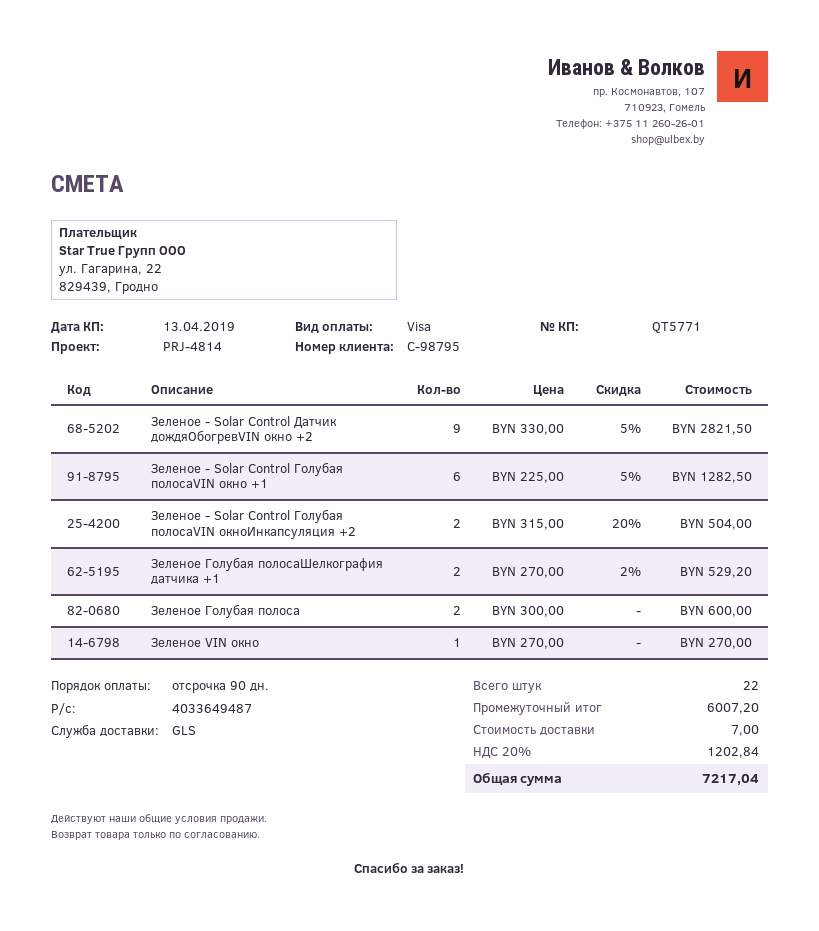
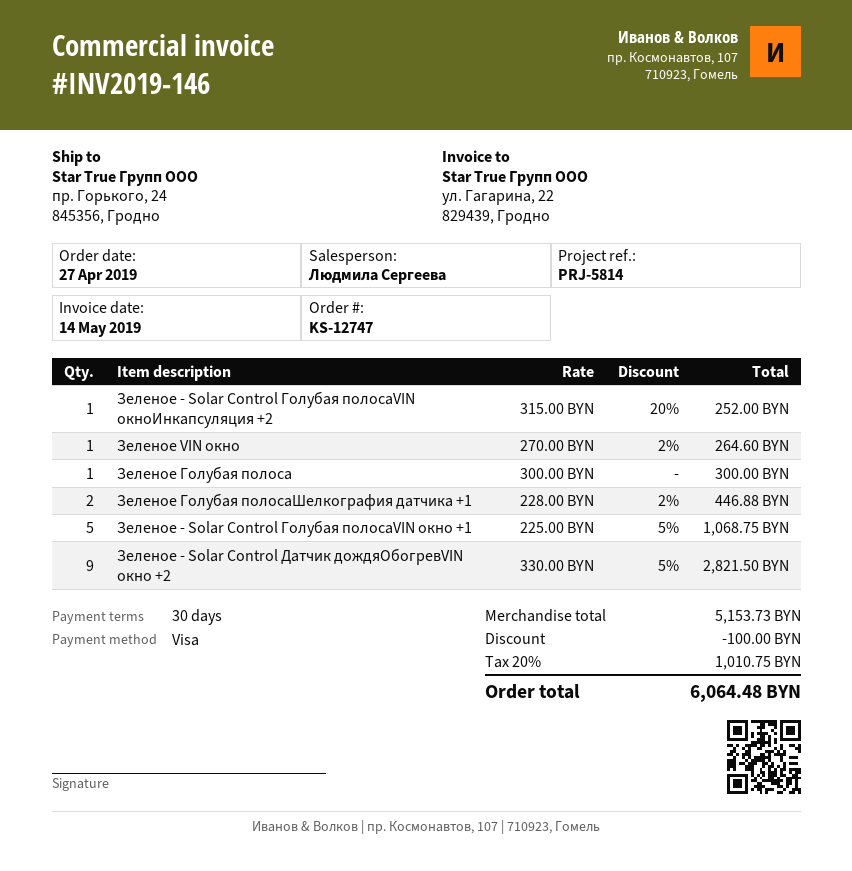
payment terms: 90 days -> 30 days
reference: PRJ-4814 -> PRJ-5814
Зеленое - Solar Control Голубая полосаVIN окно +1: 6 x 225.00 - 5% = 1282.50 -> 5 x 225.00 - 5% = 1068.75
Зеленое - Solar Control Голубая полосаVIN окноИнкапсуляция +2: 2 x 315.00 - 20% = 504.00 -> 1 x 315.00 - 20% = 252.00
Зеленое Голубая полосаШелкография датчика +1: 2 x 270.00 - 2% = 529.20 -> 2 x 228.00 - 2% = 446.88
Зеленое Голубая полоса: 2 x 300.00 = 600.00 -> 1 x 300.00 = 300.00
Зеленое VIN окно: 1 x 270.00 = 270.00 -> 1 x 270.00 - 2% = 264.60
subtotal: 6007.20 -> 5153.73
discount: none -> 100.00
shipping: 7.00 -> none
tax: 20% = 1202.84 -> 20% = 1010.75
total: 7217.04 -> 6064.48

